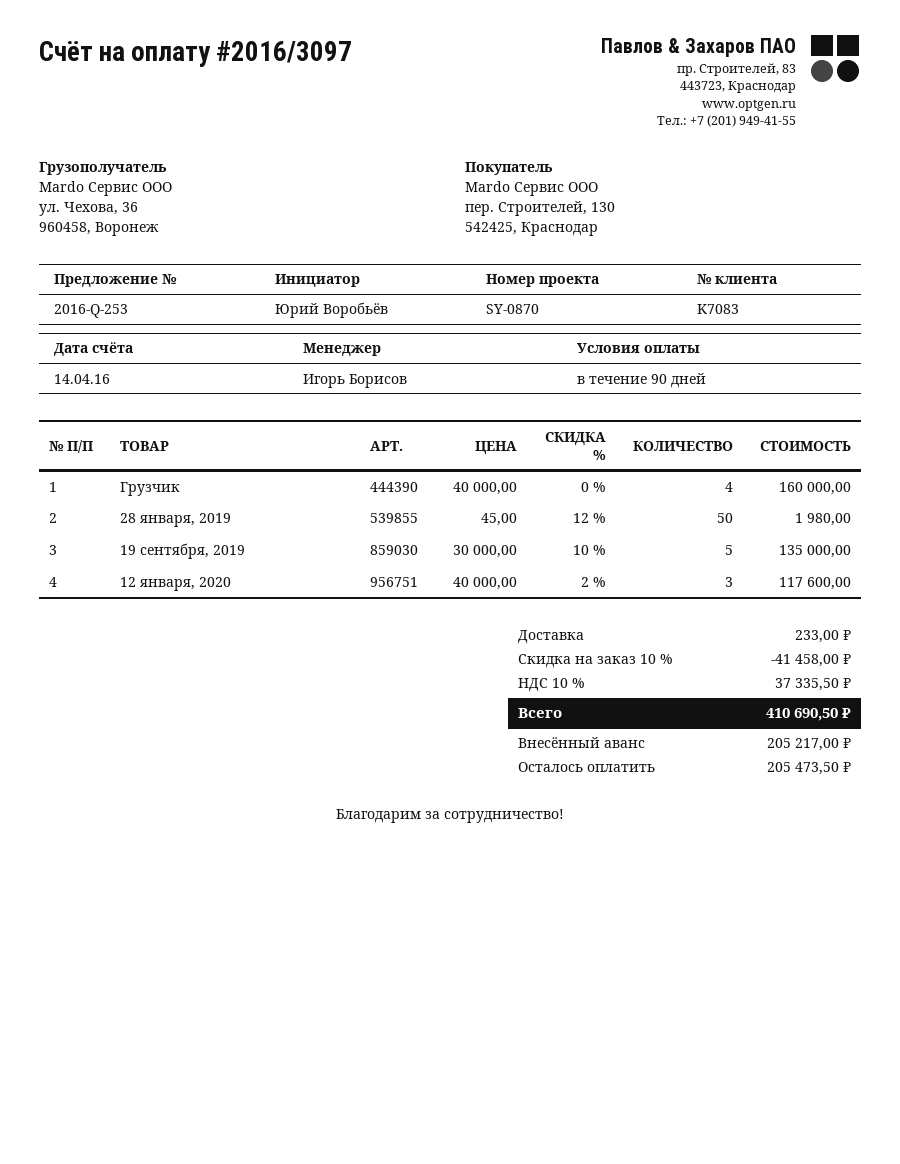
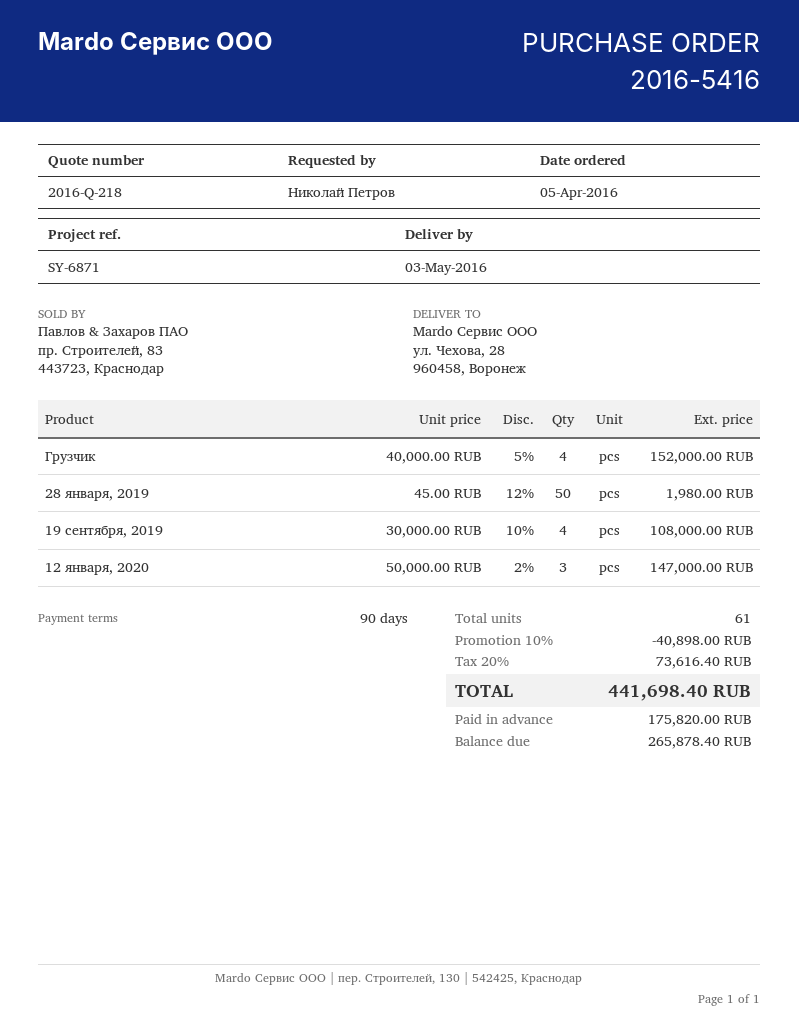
quote number: 2016-Q-253 -> 2016-Q-218
reference: SY-0870 -> SY-6871
ordered by: Юрий Воробьёв -> Николай Петров
ship to: ул. Чехова, 36, 960458, Воронеж -> ул. Чехова, 28, 960458, Воронеж
Грузчик: 4 x 40000.00 = 160000.00 -> 4 x 40000.00 - 5% = 152000.00
19 сентября, 2019: 5 x 30000.00 - 10% = 135000.00 -> 4 x 30000.00 - 10% = 108000.00
12 января, 2020: 3 x 40000.00 - 2% = 117600.00 -> 3 x 50000.00 - 2% = 147000.00
discount: 10% = 41458.00 -> 10% = 40898.00
shipping: 233.00 -> none
tax: 10% = 37335.50 -> 20% = 73616.40
total: 410690.50 -> 441698.40
deposit: 205217.00 -> 175820.00
balance: 205473.50 -> 265878.40

